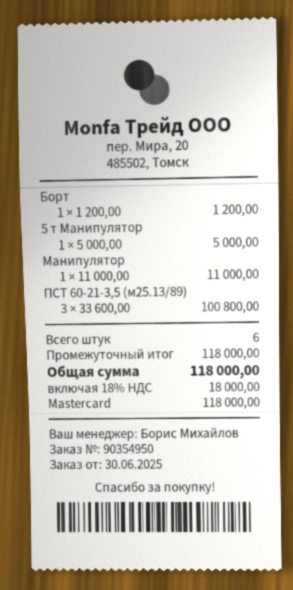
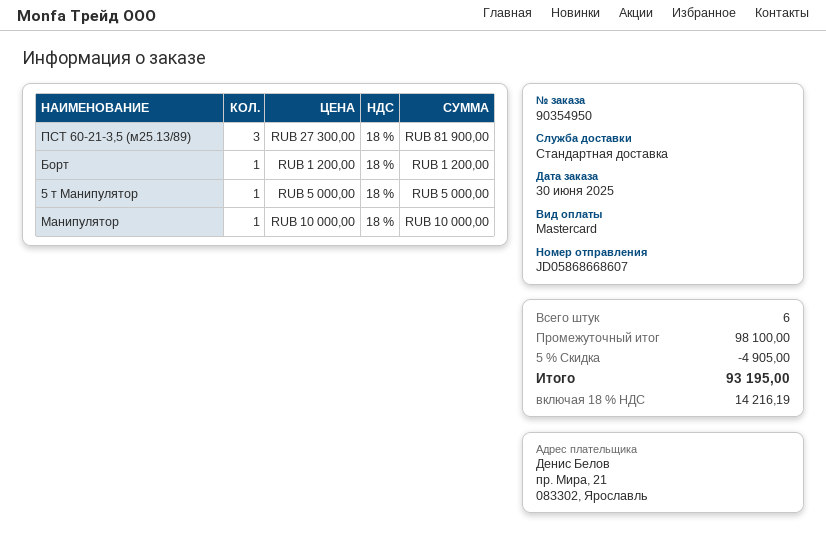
Манипулятор: 1 x 11000.00 = 11000.00 -> 1 x 10000.00 = 10000.00
ПСТ 60-21-3,5 (м25.13/89): 3 x 33600.00 = 100800.00 -> 3 x 27300.00 = 81900.00
subtotal: 118000.00 -> 98100.00
discount: none -> 5% = 4905.00
tax: 18% = 18000.00 -> 18% = 14216.19
total: 118000.00 -> 93195.00

